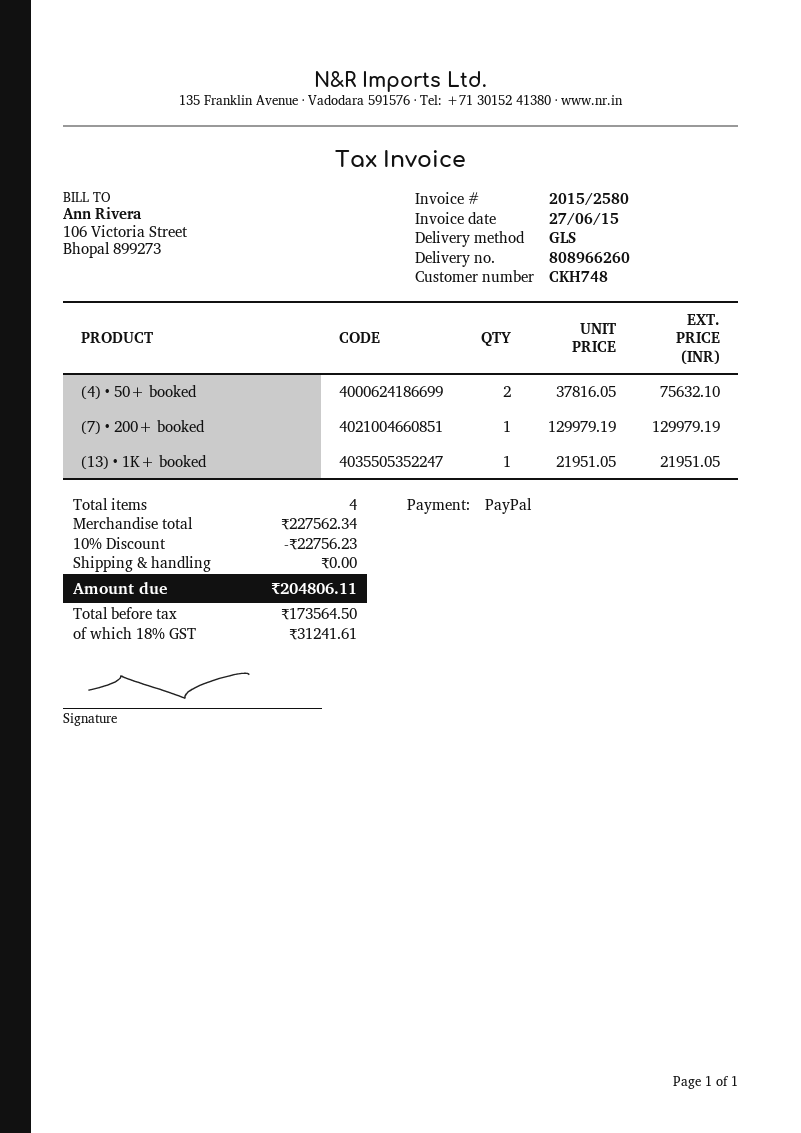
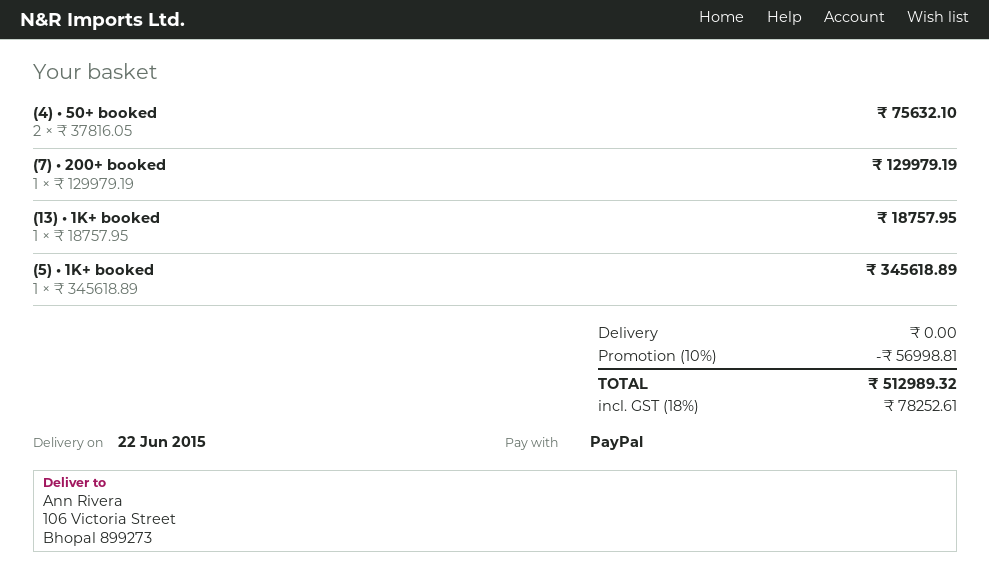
(13) • 1K+ booked: 1 x 21951.05 = 21951.05 -> 1 x 18757.95 = 18757.95
(5) • 1K+ booked: none -> 1 x 345618.89 = 345618.89
discount: 10% = 22756.23 -> 10% = 56998.81
tax: 18% = 31241.61 -> 18% = 78252.61
total: 204806.11 -> 512989.32

